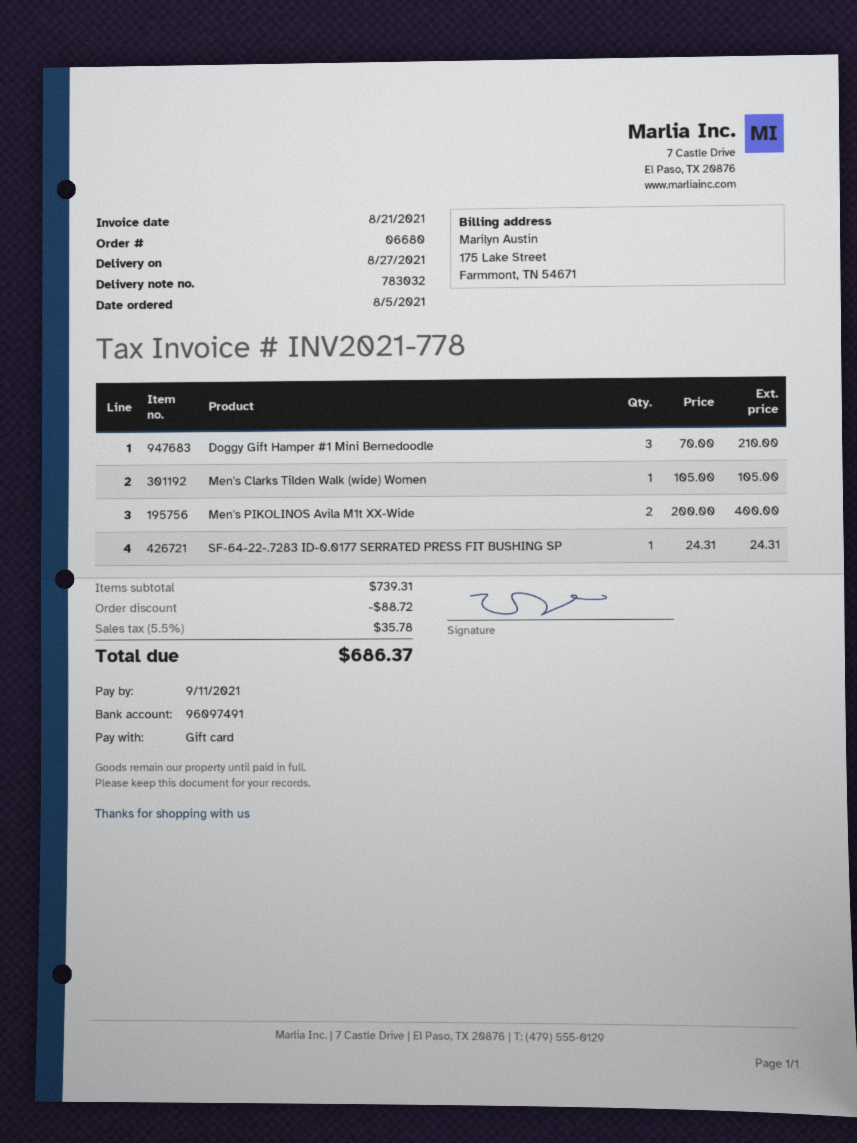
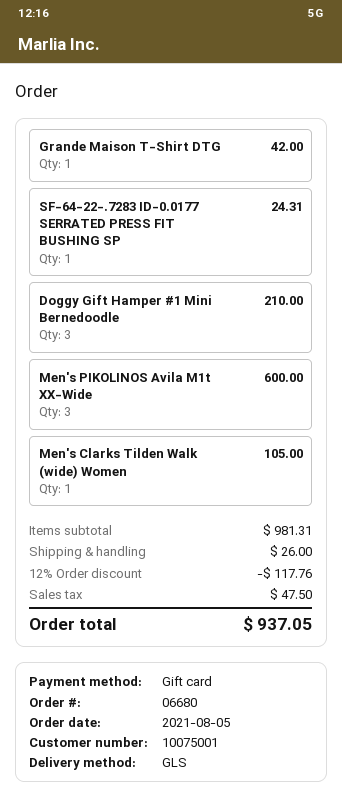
Men's PIKOLINOS Avila M1t XX-Wide: 2 for 400.00 -> 3 for 600.00
Grande Maison T-Shirt DTG: none -> 1 for 42.00
subtotal: 739.31 -> 981.31
discount: 88.72 -> 117.76
shipping: none -> 26.00
tax: 35.78 -> 47.50
total: 686.37 -> 937.05

